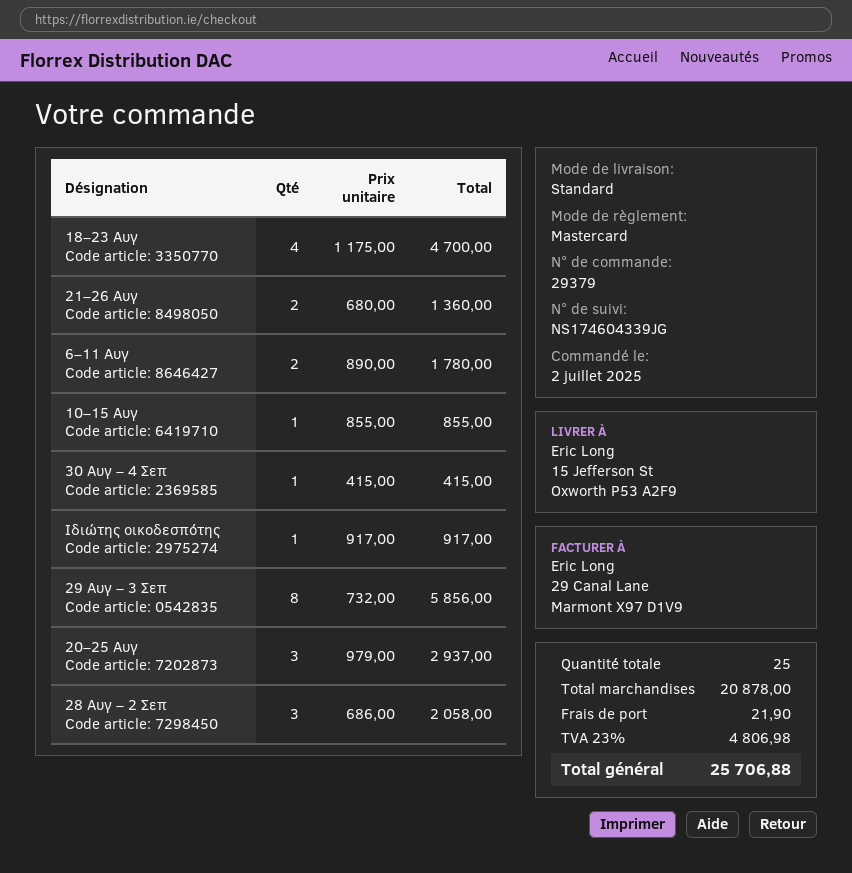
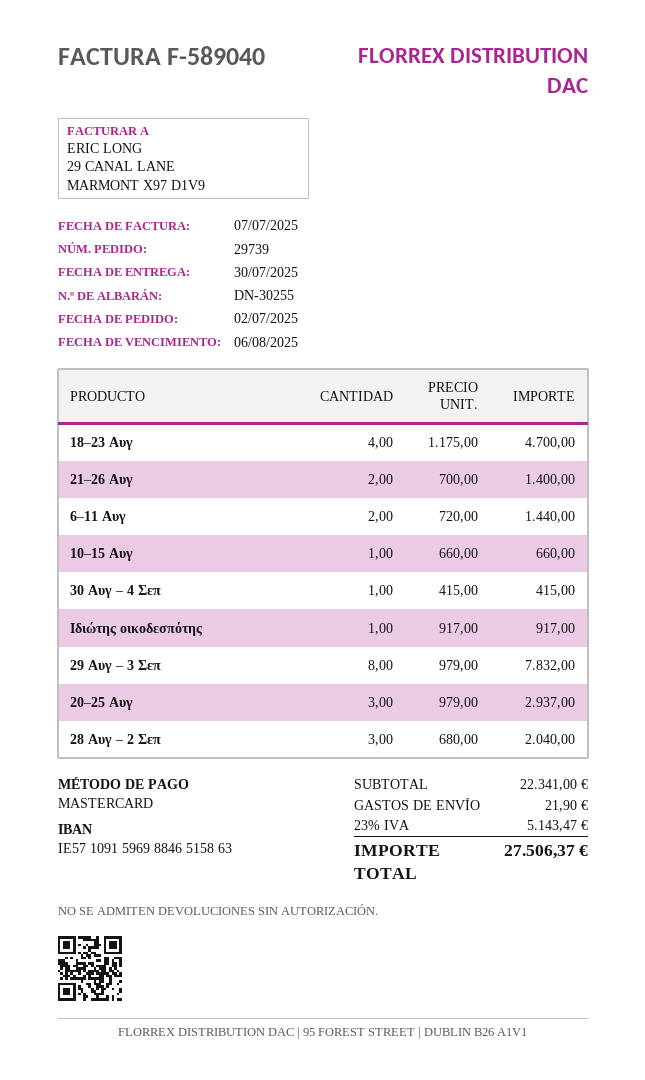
order number: 29379 -> 29739
21–26 Αυγ: 2 x 680.00 = 1360.00 -> 2 x 700.00 = 1400.00
6–11 Αυγ: 2 x 890.00 = 1780.00 -> 2 x 720.00 = 1440.00
10–15 Αυγ: 1 x 855.00 = 855.00 -> 1 x 660.00 = 660.00
29 Αυγ – 3 Σεπ: 8 x 732.00 = 5856.00 -> 8 x 979.00 = 7832.00
28 Αυγ – 2 Σεπ: 3 x 686.00 = 2058.00 -> 3 x 680.00 = 2040.00
subtotal: 20878.00 -> 22341.00
tax: 23% = 4806.98 -> 23% = 5143.47
total: 25706.88 -> 27506.37

